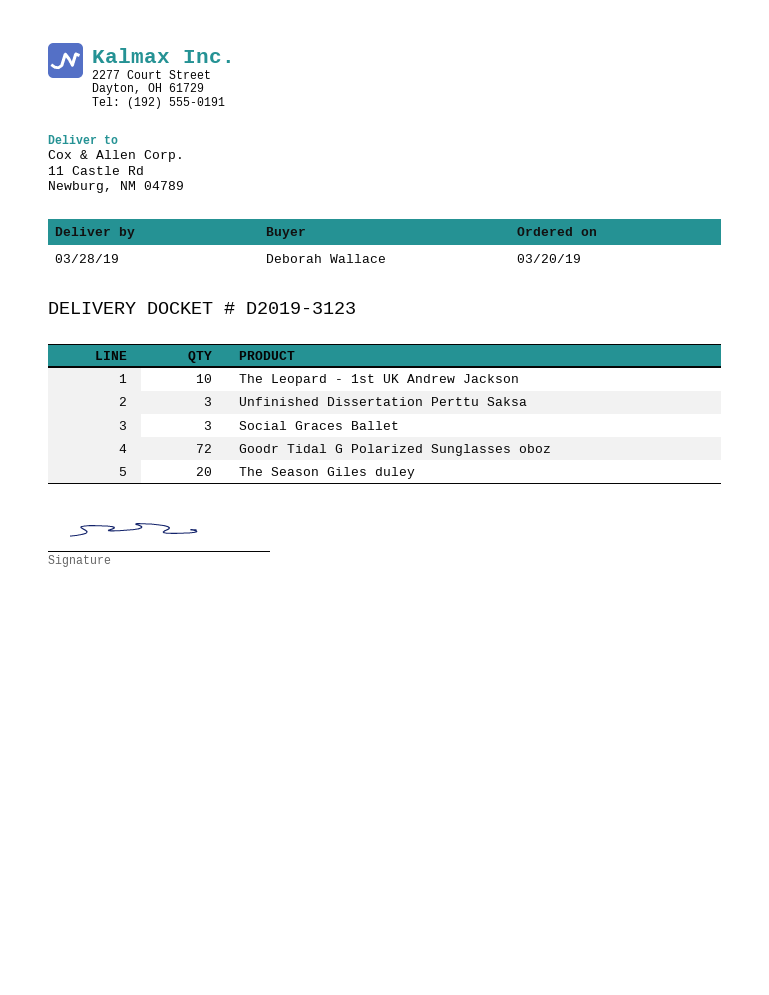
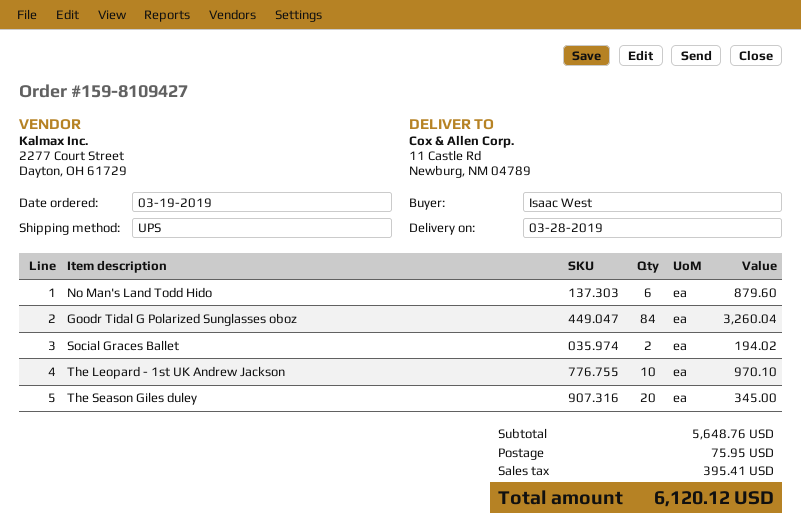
order date: 2019-03-20 -> 2019-03-19
ordered by: Deborah Wallace -> Isaac West
Unfinished Dissertation Perttu Saksa: 3 -> none
Social Graces Ballet: 3 -> 2
Goodr Tidal G Polarized Sunglasses oboz: 72 -> 84
No Man's Land Todd Hido: none -> 6

